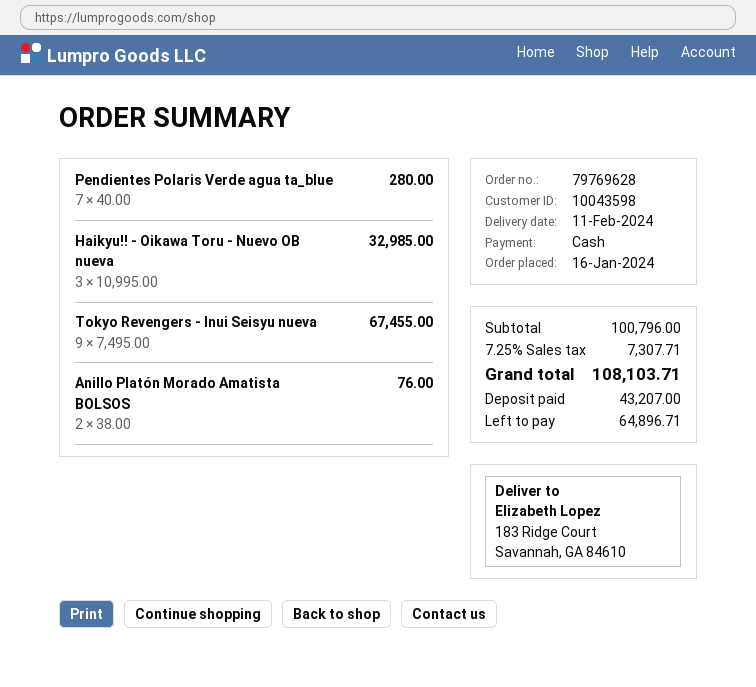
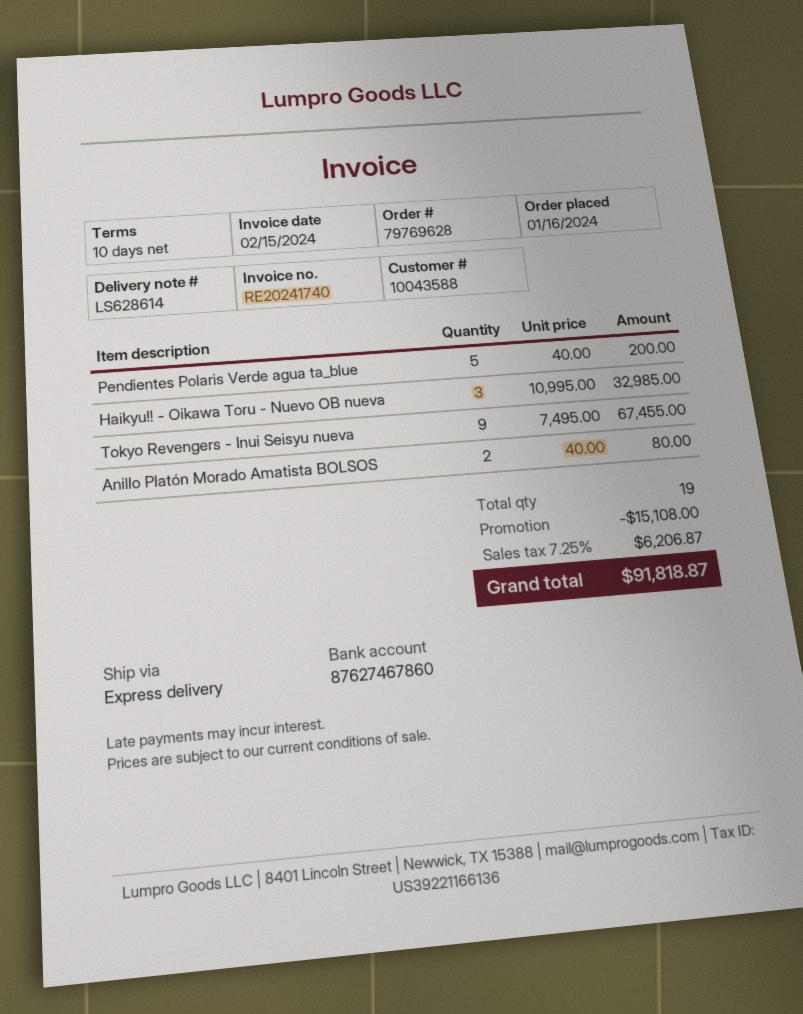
customer number: 10043598 -> 10043588
Pendientes Polaris Verde agua ta_blue: 7 x 40.00 = 280.00 -> 5 x 40.00 = 200.00
Anillo Platón Morado Amatista BOLSOS: 2 x 38.00 = 76.00 -> 2 x 40.00 = 80.00
discount: none -> 15108.00
tax: 7.25% = 7307.71 -> 7.25% = 6206.87
total: 108103.71 -> 91818.87

